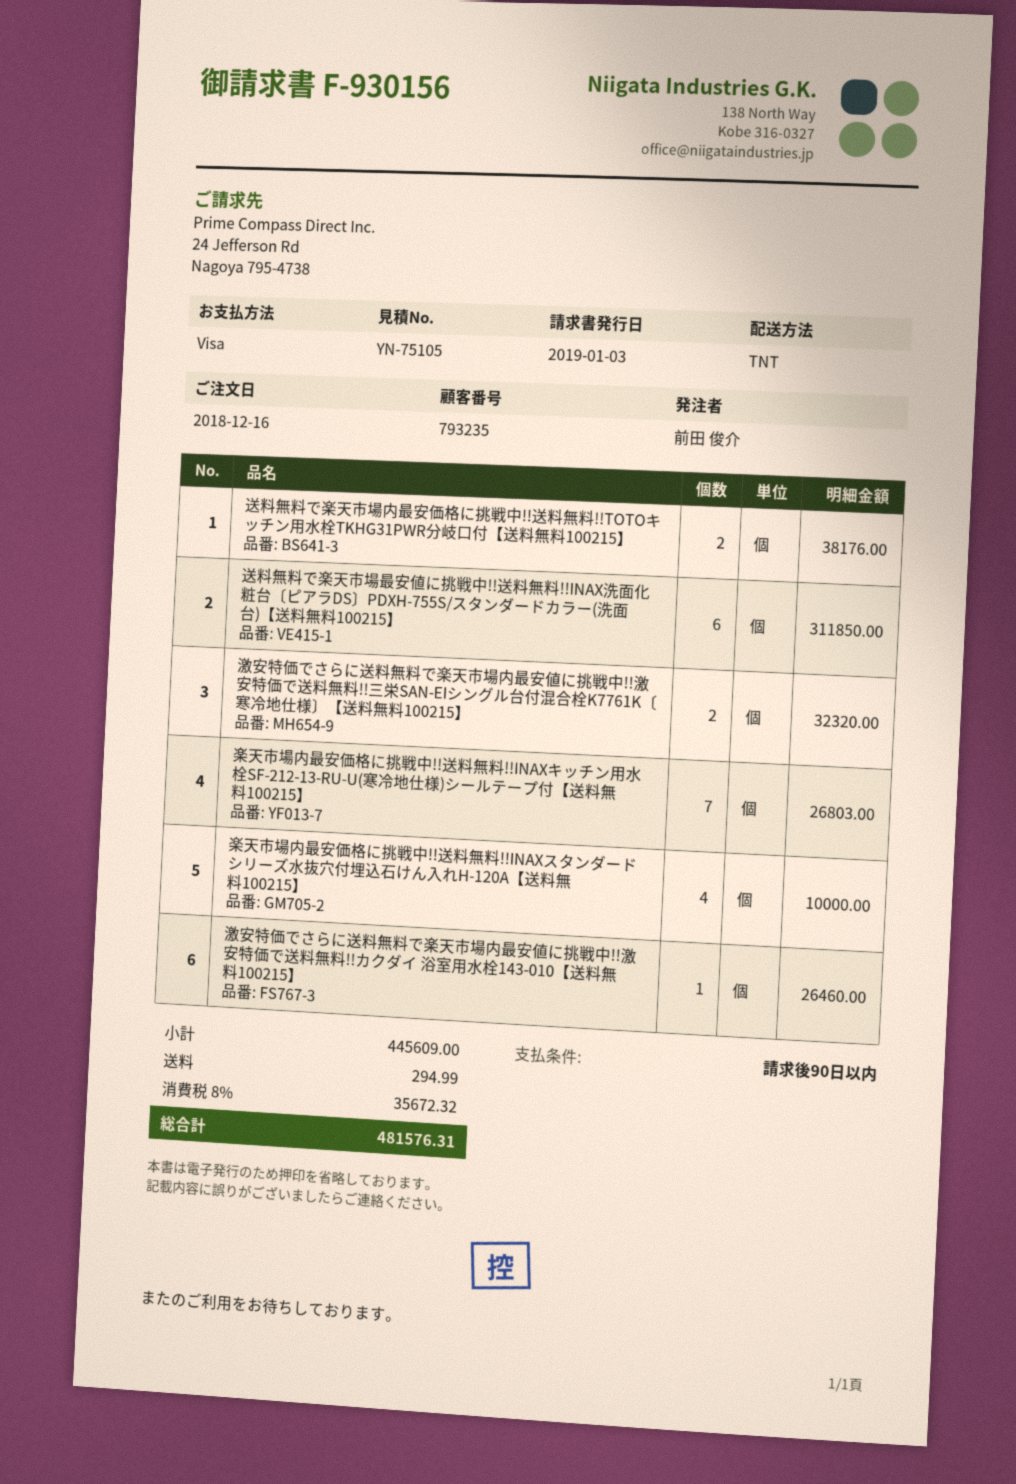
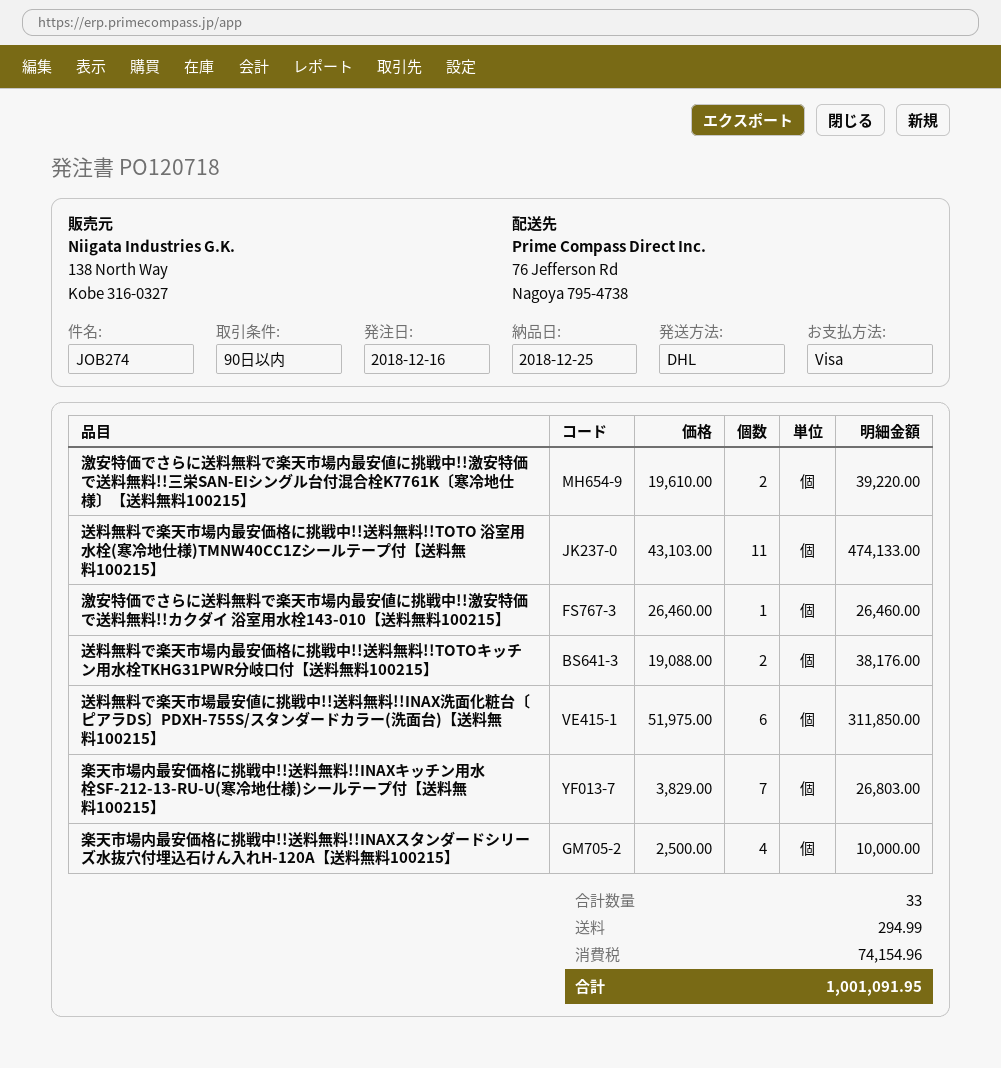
shipping method: TNT -> DHL
激安特価でさらに送料無料で楽天市場内最安値に挑戦中!!激安特価で送料無料!!三栄SAN-EIシングル台付混合栓K7761K〔寒冷地仕様〕【送料無料100215】: 2 for 32320.00 -> 2 for 39220.00
送料無料で楽天市場内最安価格に挑戦中!!送料無料!!TOTO 浴室用水栓(寒冷地仕様)TMNW40CC1Zシールテープ付【送料無料100215】: none -> 11 for 474133.00
tax: 35672.32 -> 74154.96
total: 481576.31 -> 1001091.95

